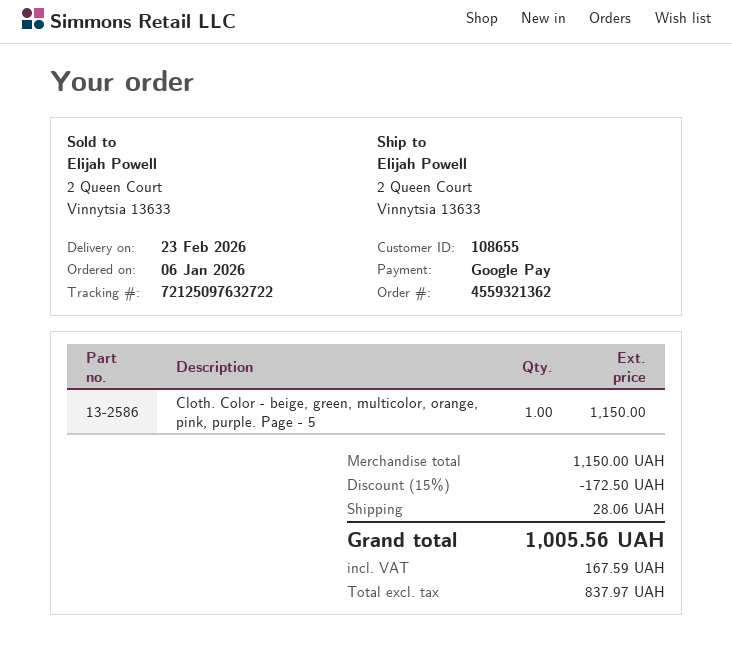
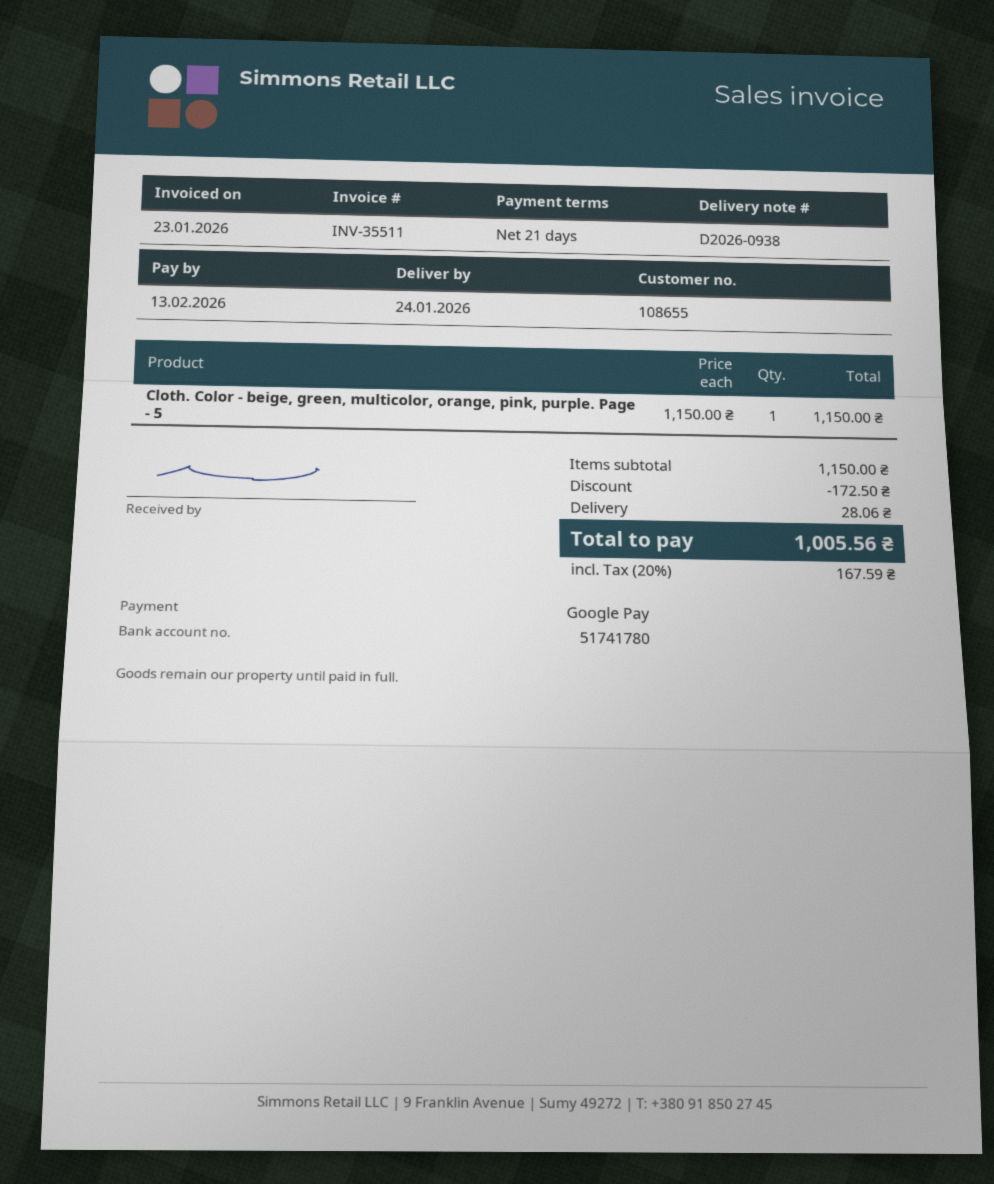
delivery date: 2026-02-23 -> 2026-01-24

